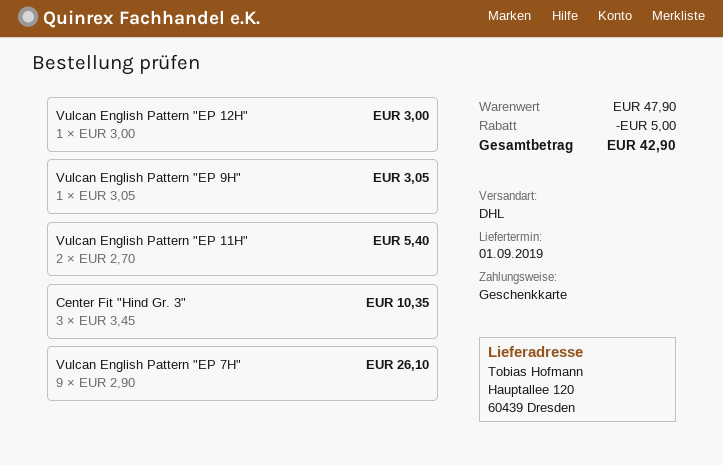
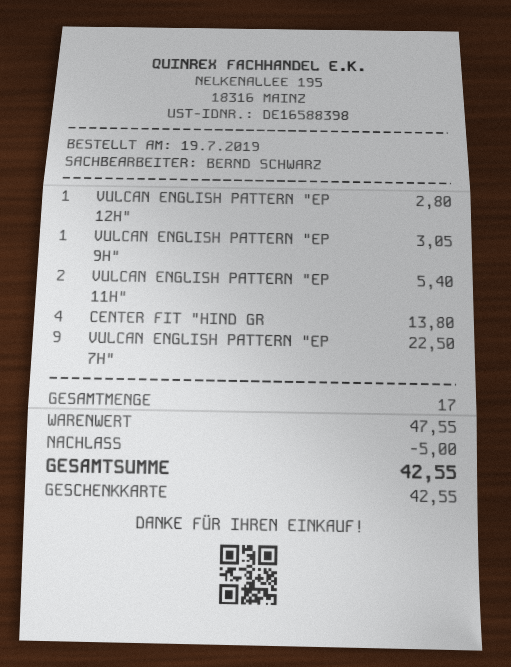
Vulcan English Pattern "EP 12H": 1 for 3.00 -> 1 for 2.80
Center Fit "Hind Gr. 3": 3 for 10.35 -> 4 for 13.80
Vulcan English Pattern "EP 7H": 9 for 26.10 -> 9 for 22.50
subtotal: 47.90 -> 47.55
total: 42.90 -> 42.55

